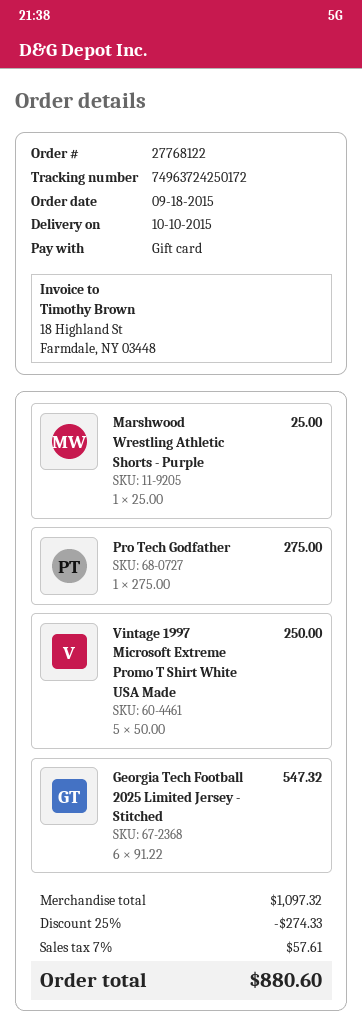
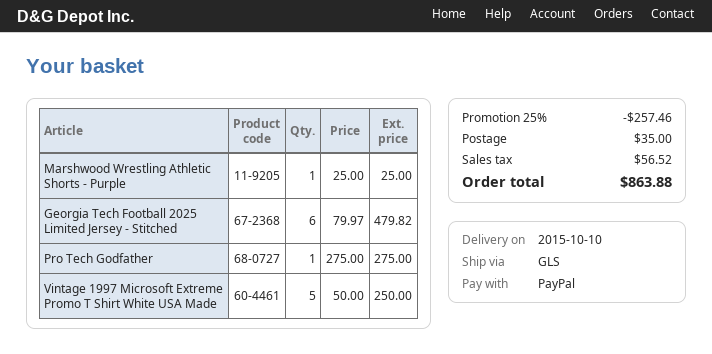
payment method: gift card -> PayPal
Georgia Tech Football 2025 Limited Jersey - Stitched: 6 x 91.22 = 547.32 -> 6 x 79.97 = 479.82
discount: 25% = 274.33 -> 25% = 257.46
shipping: none -> 35.00
tax: 57.61 -> 56.52
total: 880.60 -> 863.88

